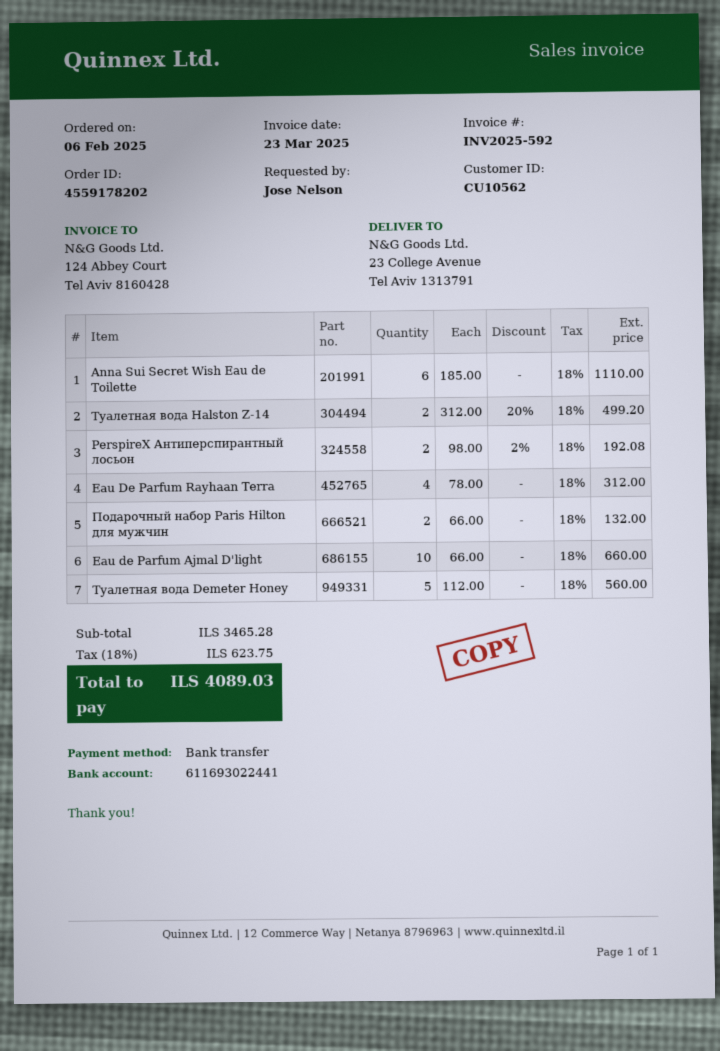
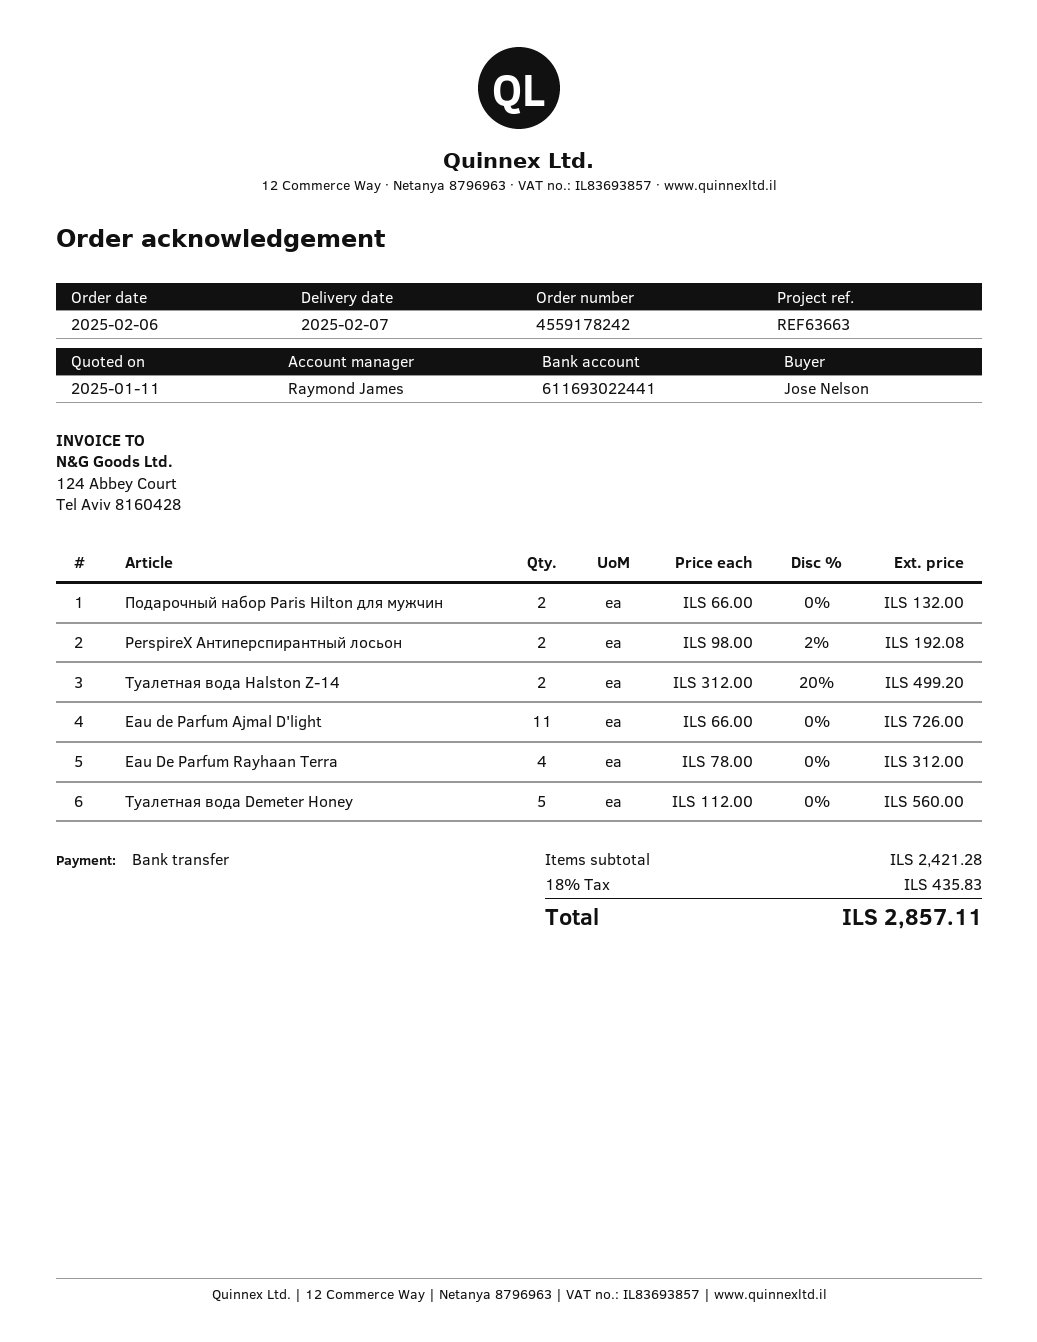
order number: 4559178202 -> 4559178242
Anna Sui Secret Wish Eau de Toilette: 6 x 185.00 = 1110.00 -> none
Eau de Parfum Ajmal D'light: 10 x 66.00 = 660.00 -> 11 x 66.00 = 726.00
subtotal: 3465.28 -> 2421.28
tax: 18% = 623.75 -> 18% = 435.83
total: 4089.03 -> 2857.11

